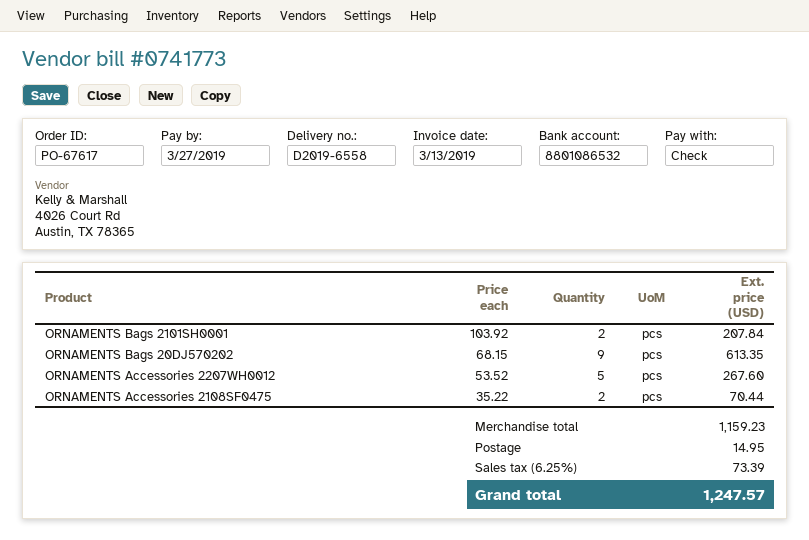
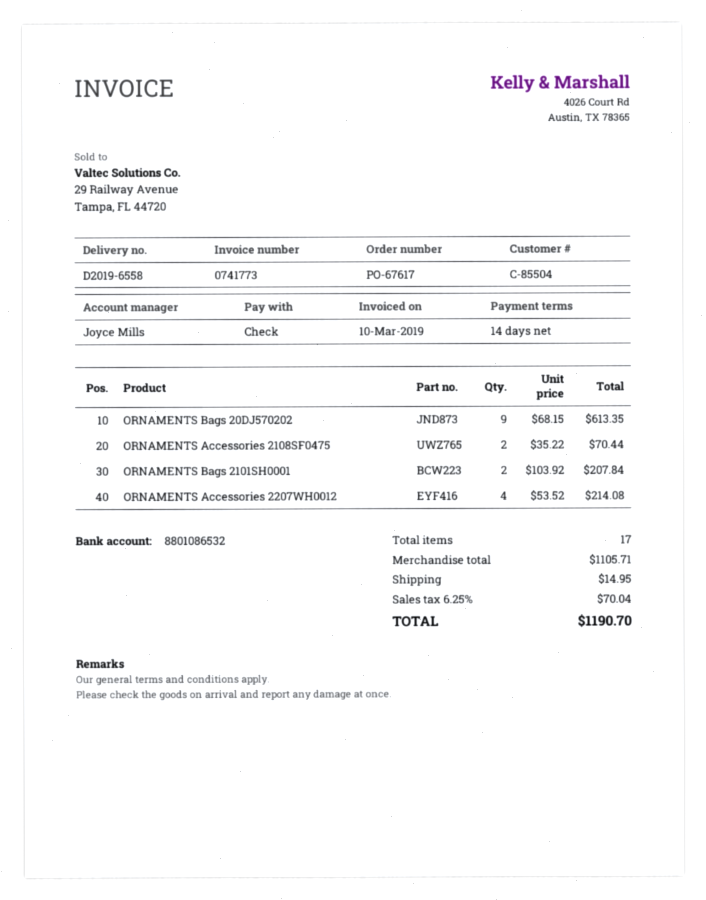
invoice date: 2019-03-13 -> 2019-03-10
ORNAMENTS Accessories 2207WH0012: 5 x 53.52 = 267.60 -> 4 x 53.52 = 214.08
subtotal: 1159.23 -> 1105.71
tax: 6.25% = 73.39 -> 6.25% = 70.04
total: 1247.57 -> 1190.70

